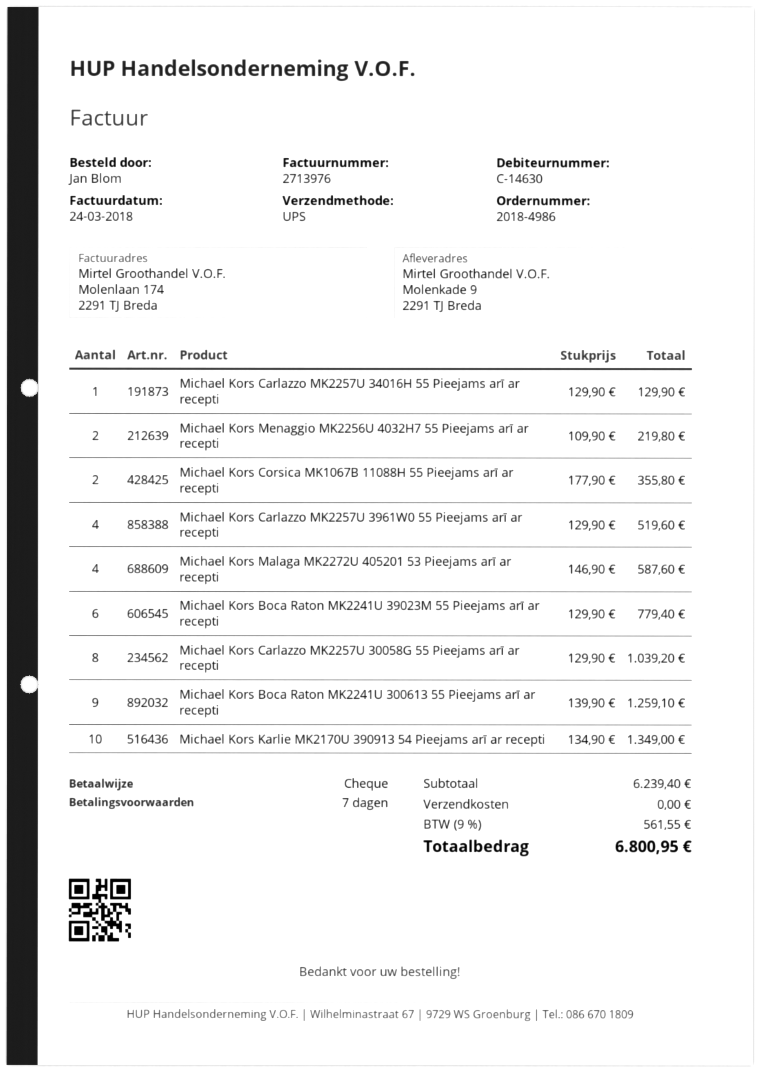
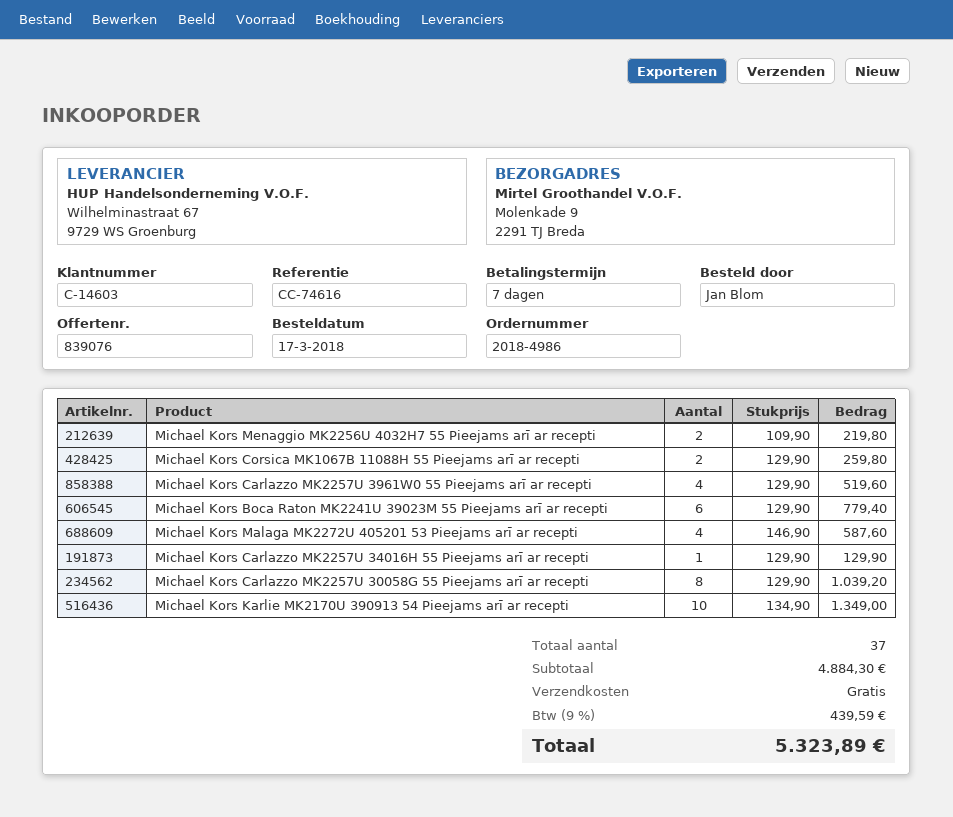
customer number: C-14630 -> C-14603
Michael Kors Corsica MK1067B 11088H 55 Pieejams arī ar recepti: 2 x 177.90 = 355.80 -> 2 x 129.90 = 259.80
Michael Kors Boca Raton MK2241U 300613 55 Pieejams arī ar recepti: 9 x 139.90 = 1259.10 -> none
subtotal: 6239.40 -> 4884.30
tax: 9% = 561.55 -> 9% = 439.59
total: 6800.95 -> 5323.89

